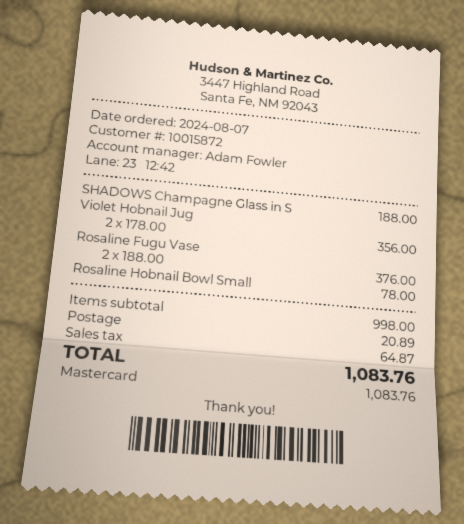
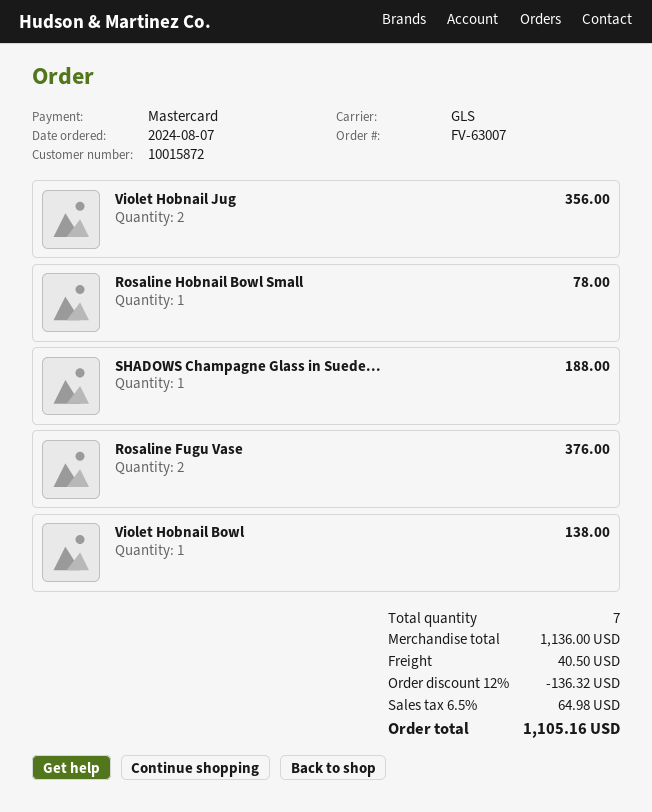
Violet Hobnail Bowl: none -> 1 for 138.00
subtotal: 998.00 -> 1136.00
discount: none -> 12% = 136.32
shipping: 20.89 -> 40.50
tax: 64.87 -> 64.98
total: 1083.76 -> 1105.16

